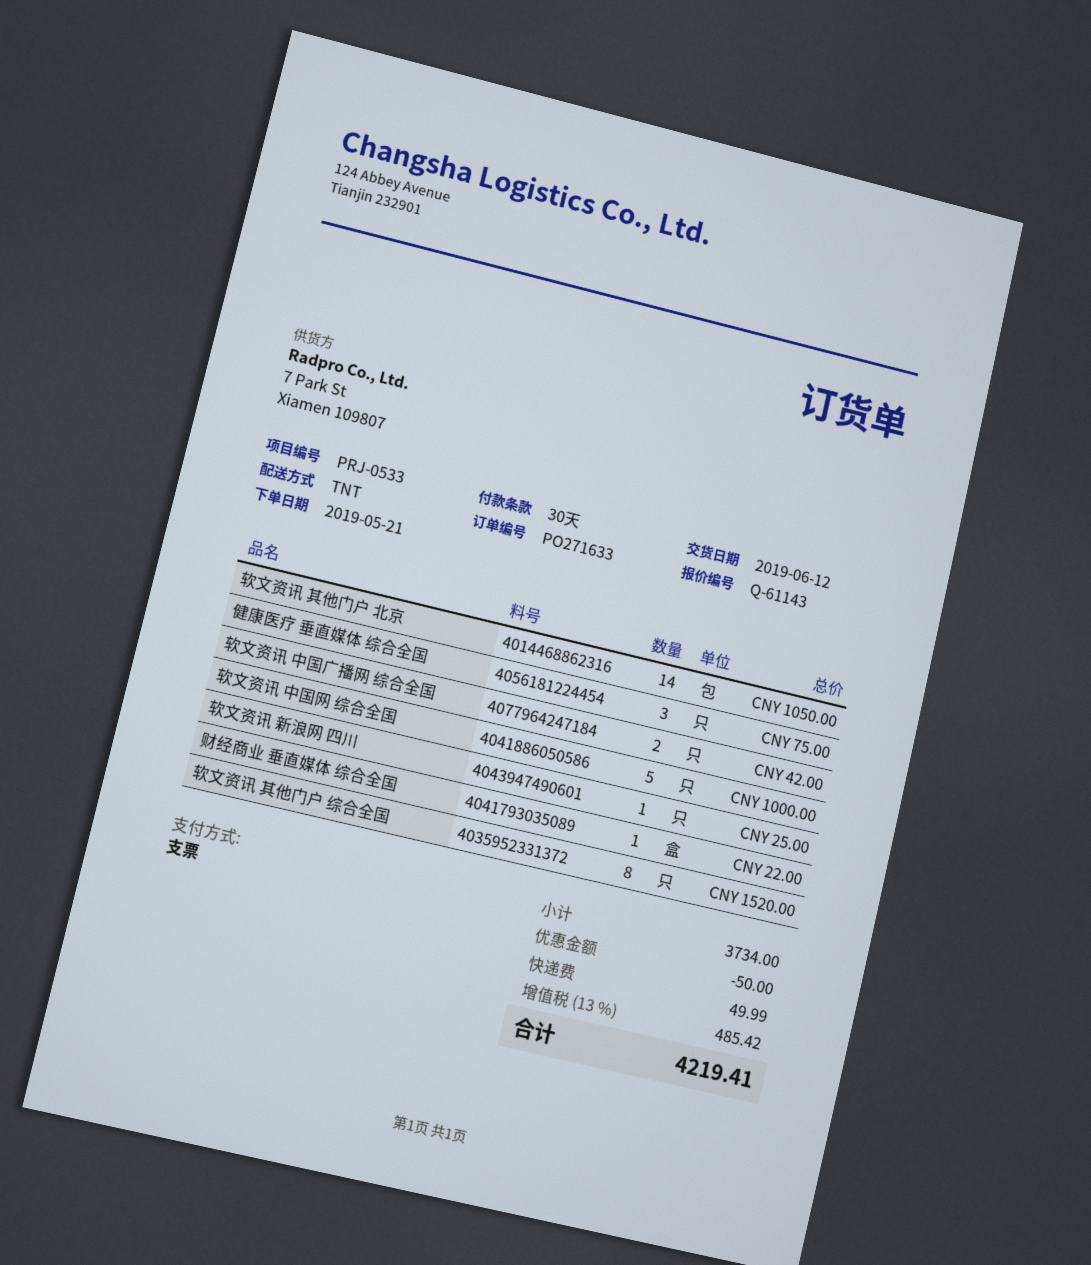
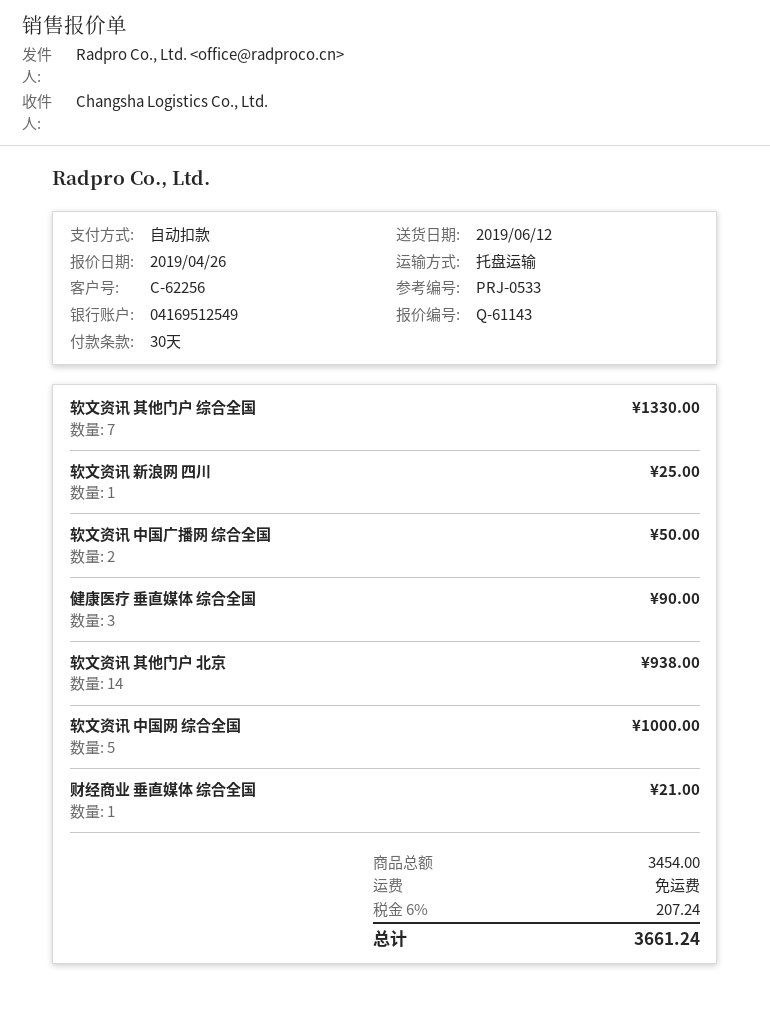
payment method: cheque -> direct debit
shipping method: TNT -> pallet freight
软文资讯 其他门户 北京: 14 for 1050.00 -> 14 for 938.00
健康医疗 垂直媒体 综合全国: 3 for 75.00 -> 3 for 90.00
软文资讯 中国广播网 综合全国: 2 for 42.00 -> 2 for 50.00
财经商业 垂直媒体 综合全国: 1 for 22.00 -> 1 for 21.00
软文资讯 其他门户 综合全国: 8 for 1520.00 -> 7 for 1330.00
subtotal: 3734.00 -> 3454.00
discount: 50.00 -> none
shipping: 49.99 -> 0.00
tax: 13% = 485.42 -> 6% = 207.24
total: 4219.41 -> 3661.24

